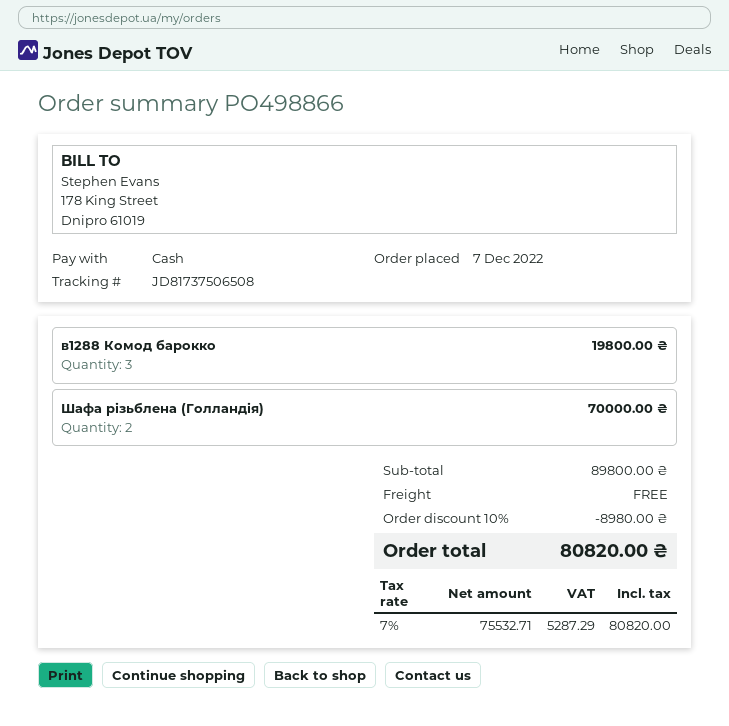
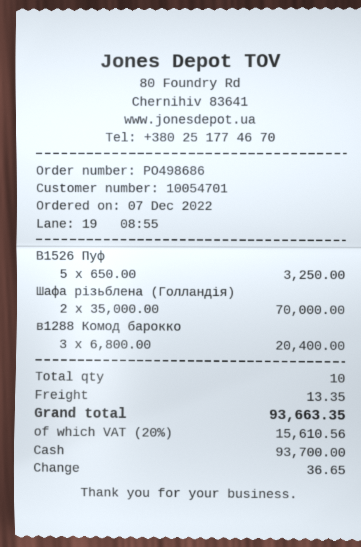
order number: PO498866 -> PO498686
в1288 Комод барокко: 3 for 19800.00 -> 3 for 20400.00
В1526 Пуф: none -> 5 for 3250.00
discount: 10% = 8980.00 -> none
shipping: 0.00 -> 13.35
tax: 7% = 5287.29 -> 20% = 15610.56
total: 80820.00 -> 93663.35

